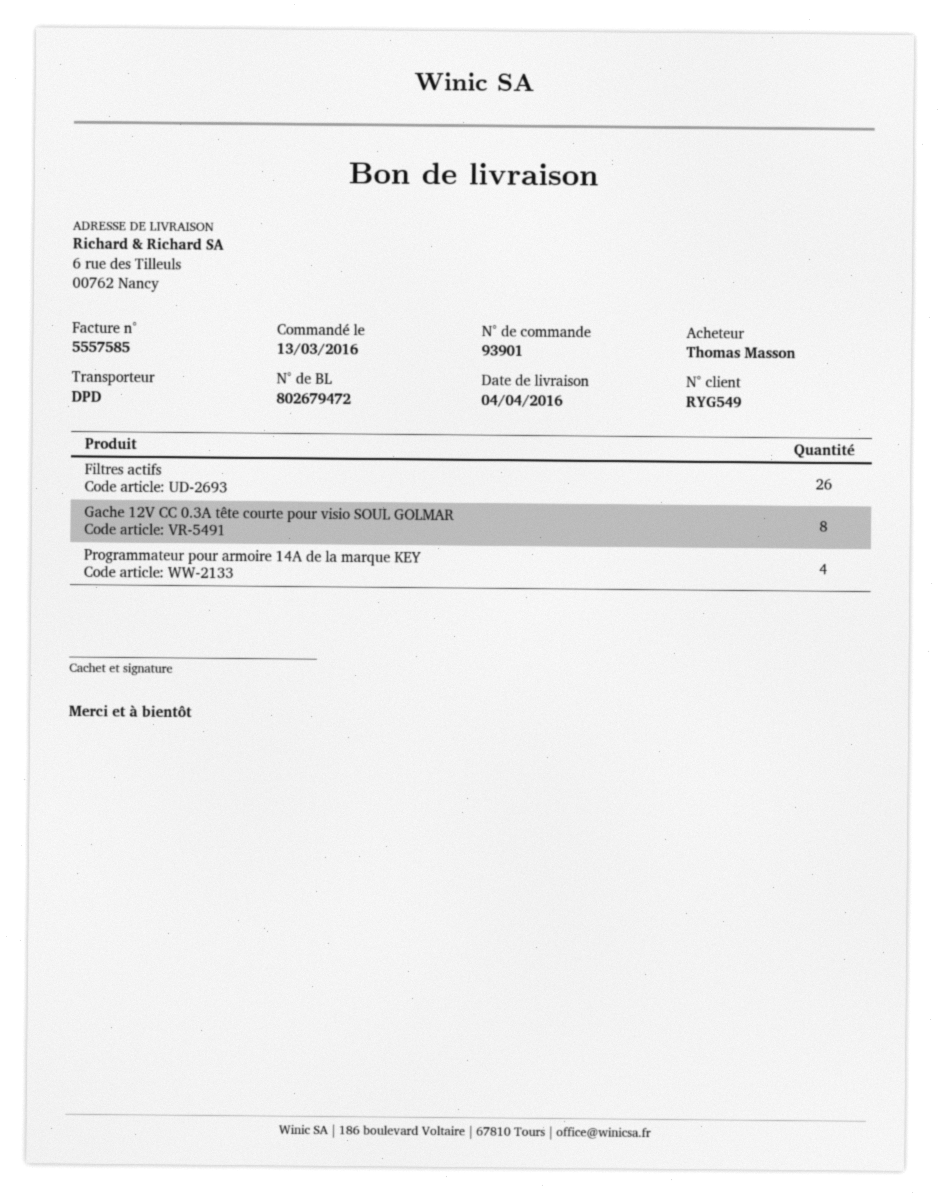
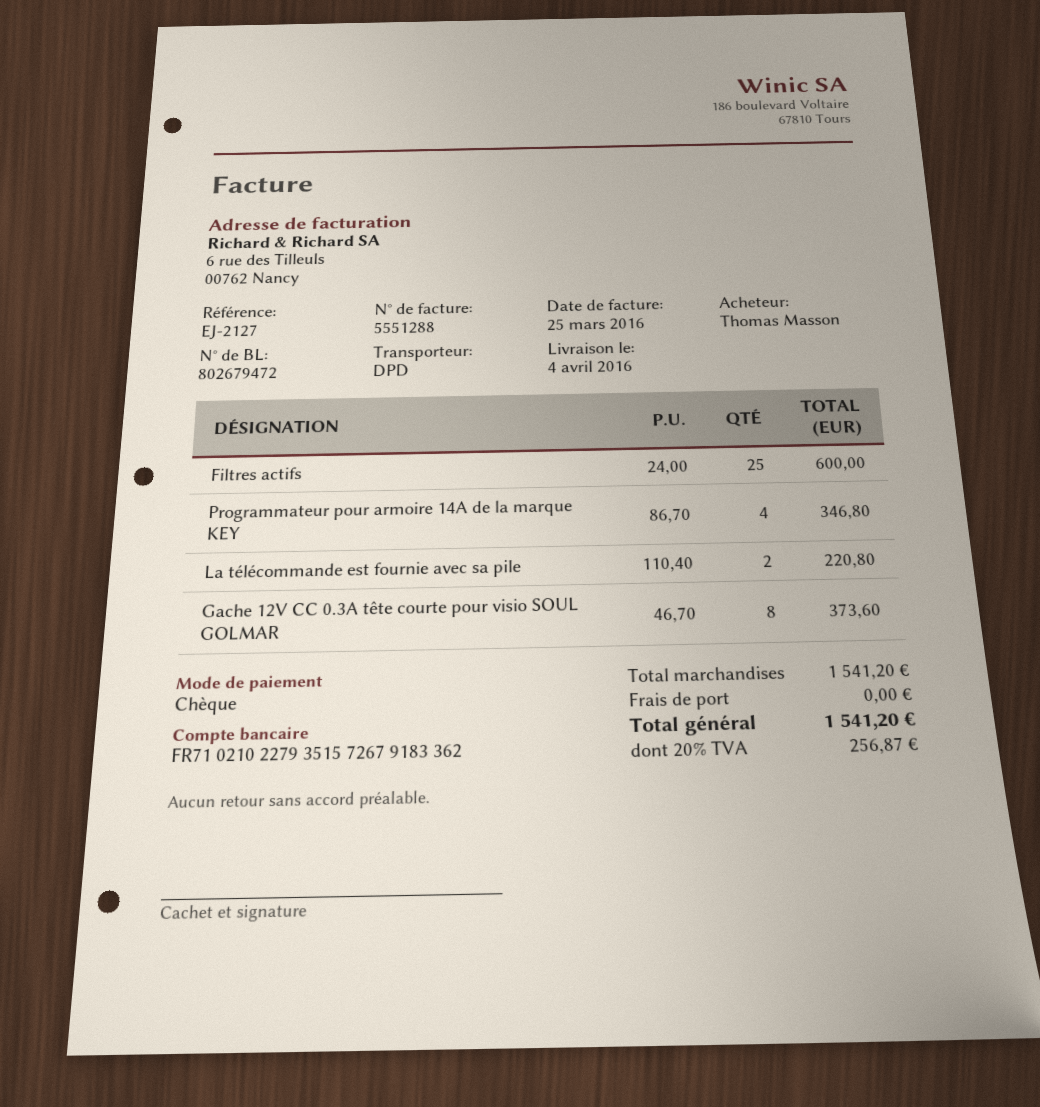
invoice number: 5557585 -> 5551288
Filtres actifs: 26 -> 25
La télécommande est fournie avec sa pile: none -> 2

